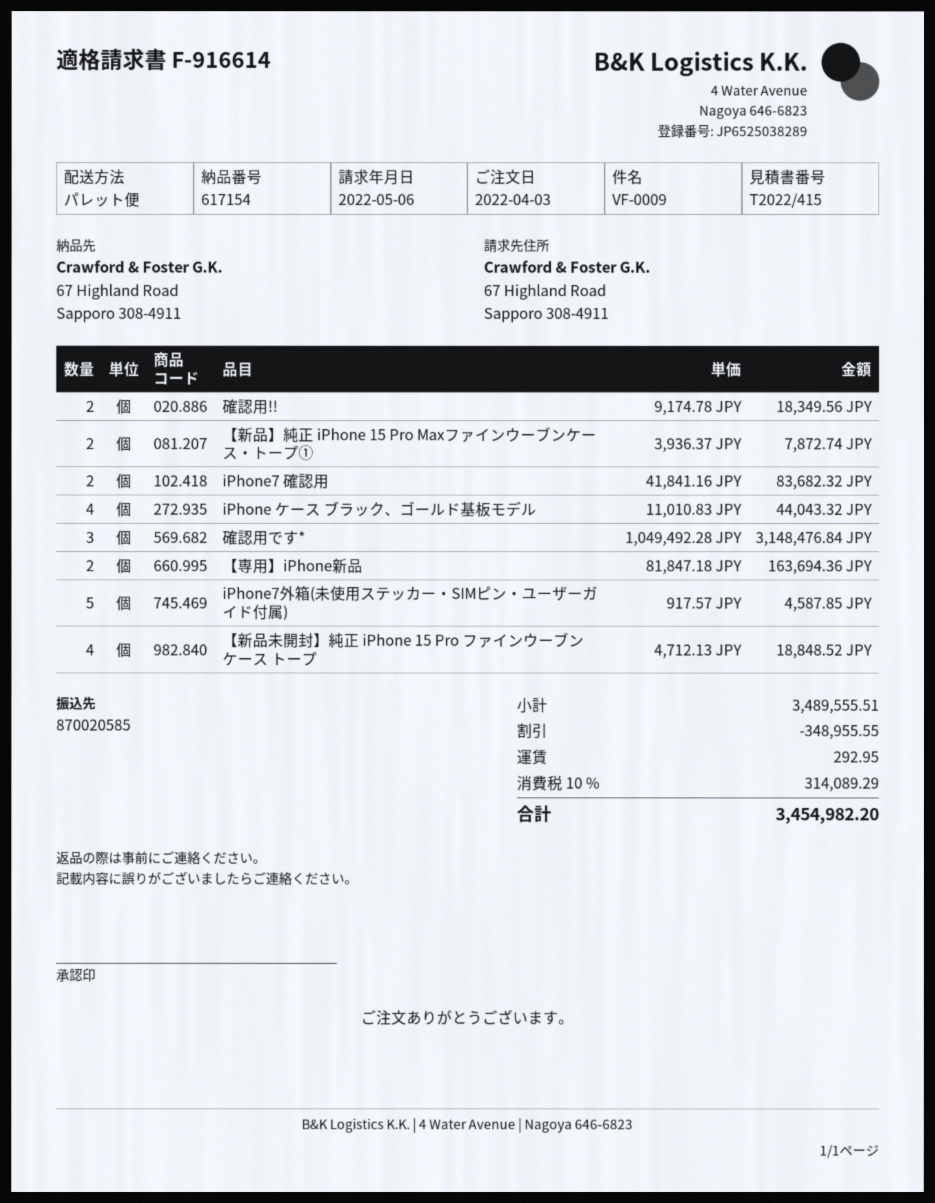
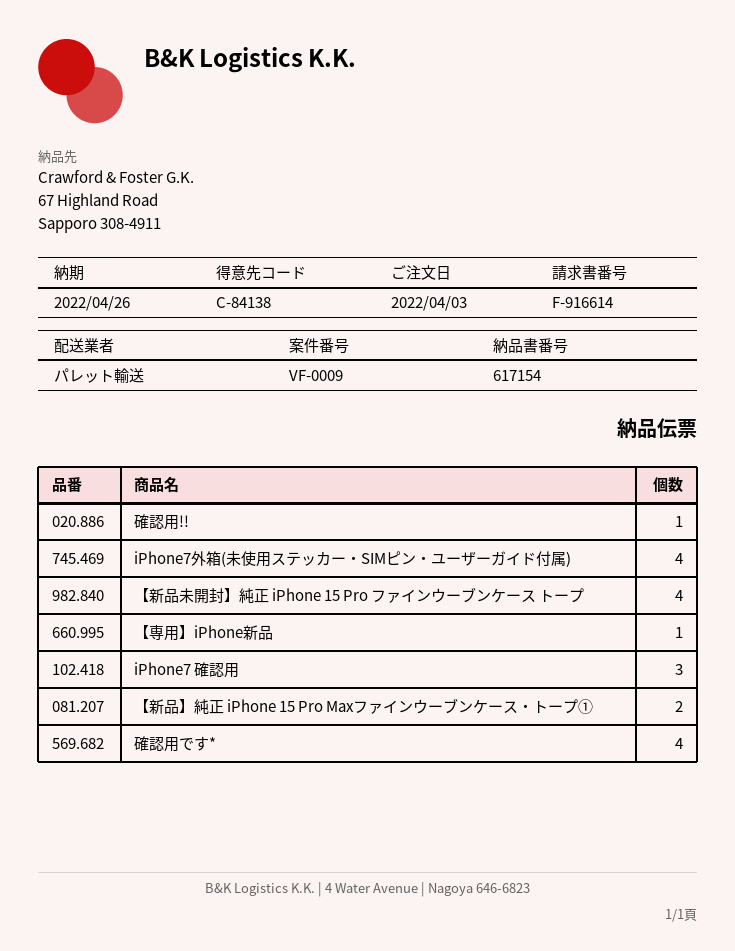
確認用!!: 2 -> 1
iPhone7 確認用: 2 -> 3
iPhone ケース ブラック、ゴールド基板モデル: 4 -> none
確認用です*: 3 -> 4
【専用】iPhone新品: 2 -> 1
iPhone7外箱(未使用ステッカー・SIMピン・ユーザーガイド付属): 5 -> 4

